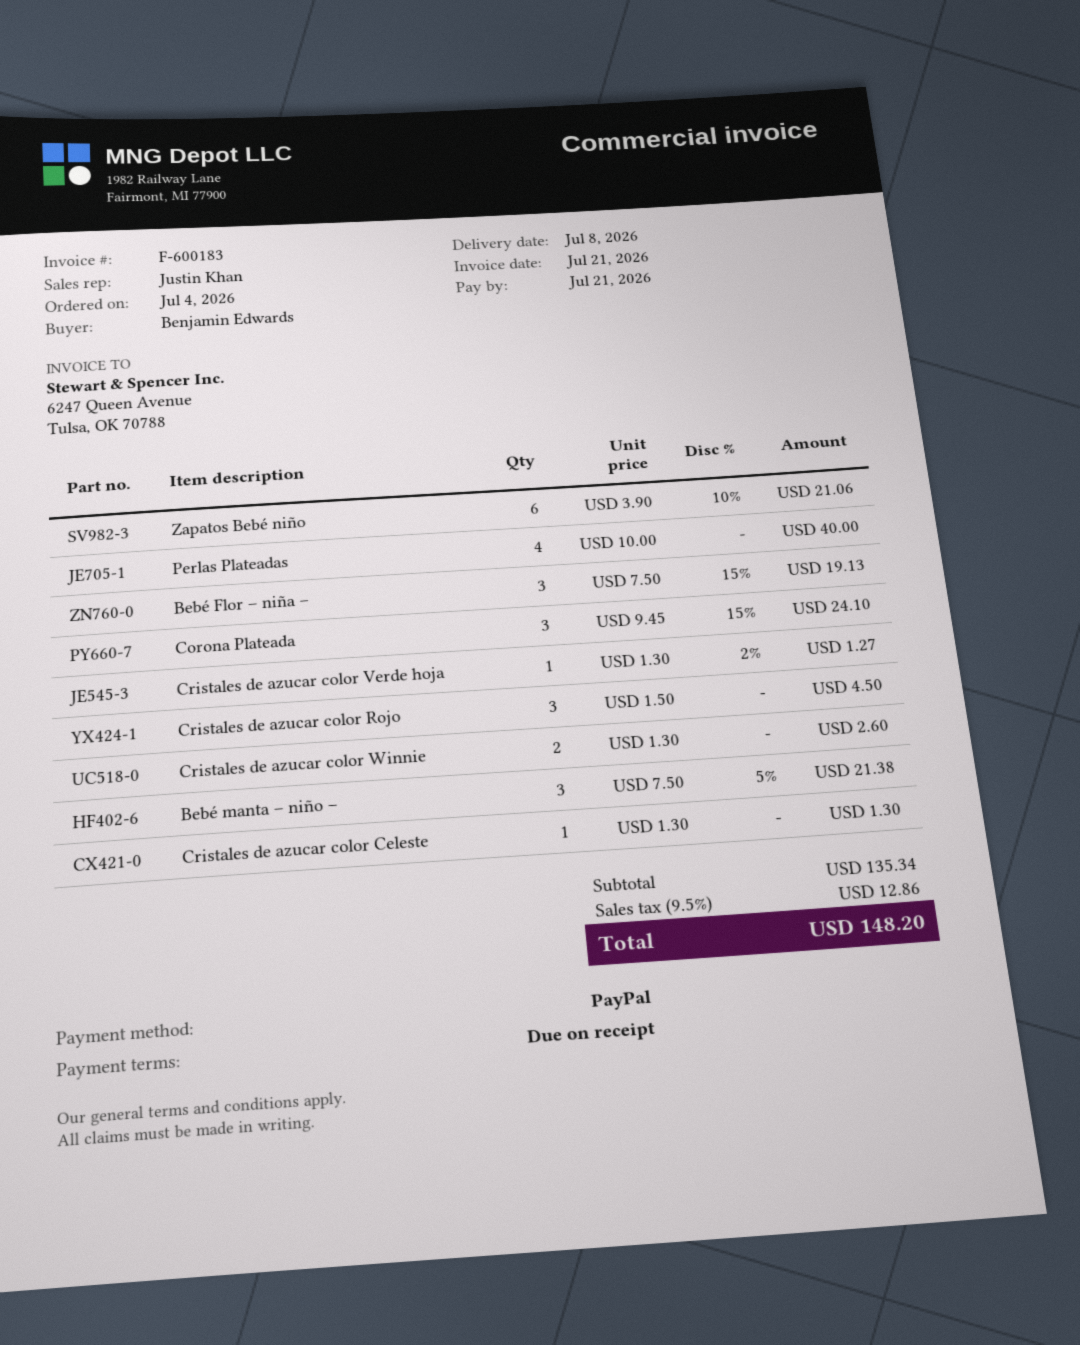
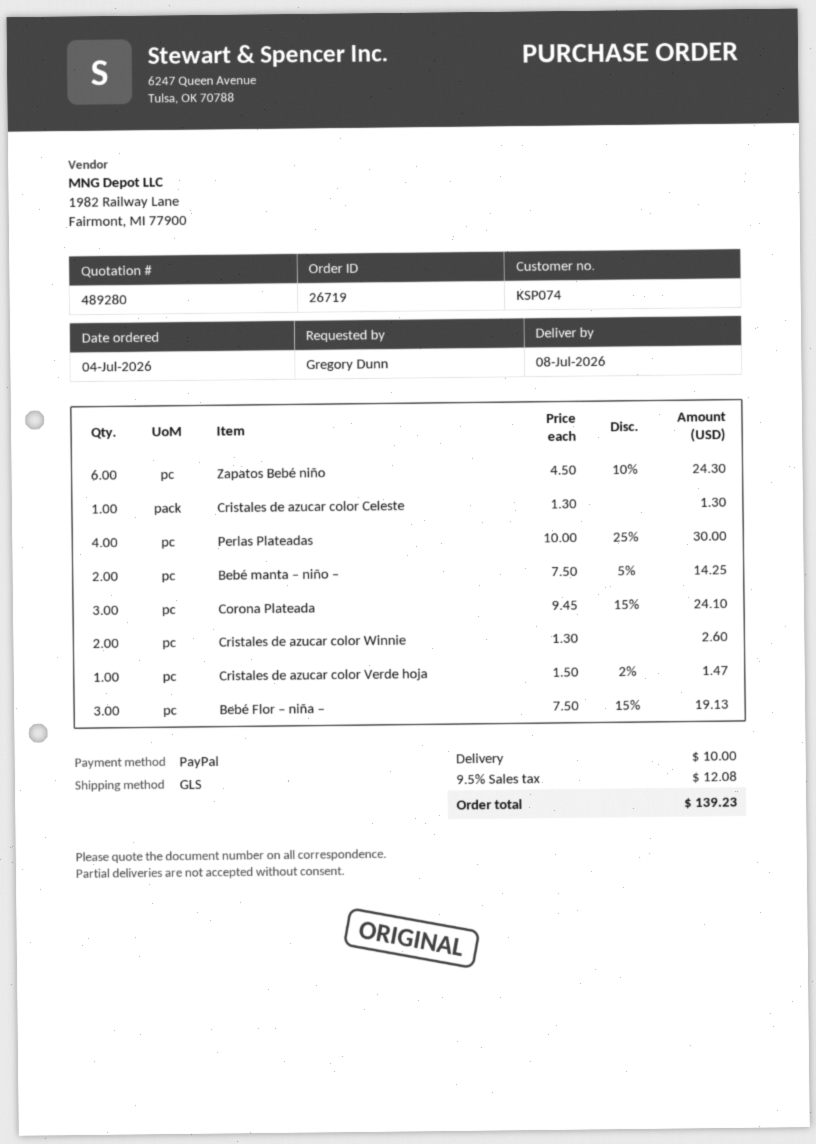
ordered by: Benjamin Edwards -> Gregory Dunn
Zapatos Bebé niño: 6 x 3.90 - 10% = 21.06 -> 6 x 4.50 - 10% = 24.30
Perlas Plateadas: 4 x 10.00 = 40.00 -> 4 x 10.00 - 25% = 30.00
Cristales de azucar color Verde hoja: 1 x 1.30 - 2% = 1.27 -> 1 x 1.50 - 2% = 1.47
Cristales de azucar color Rojo: 3 x 1.50 = 4.50 -> none
Bebé manta – niño –: 3 x 7.50 - 5% = 21.38 -> 2 x 7.50 - 5% = 14.25
shipping: none -> 10.00
tax: 9.5% = 12.86 -> 9.5% = 12.08
total: 148.20 -> 139.23

